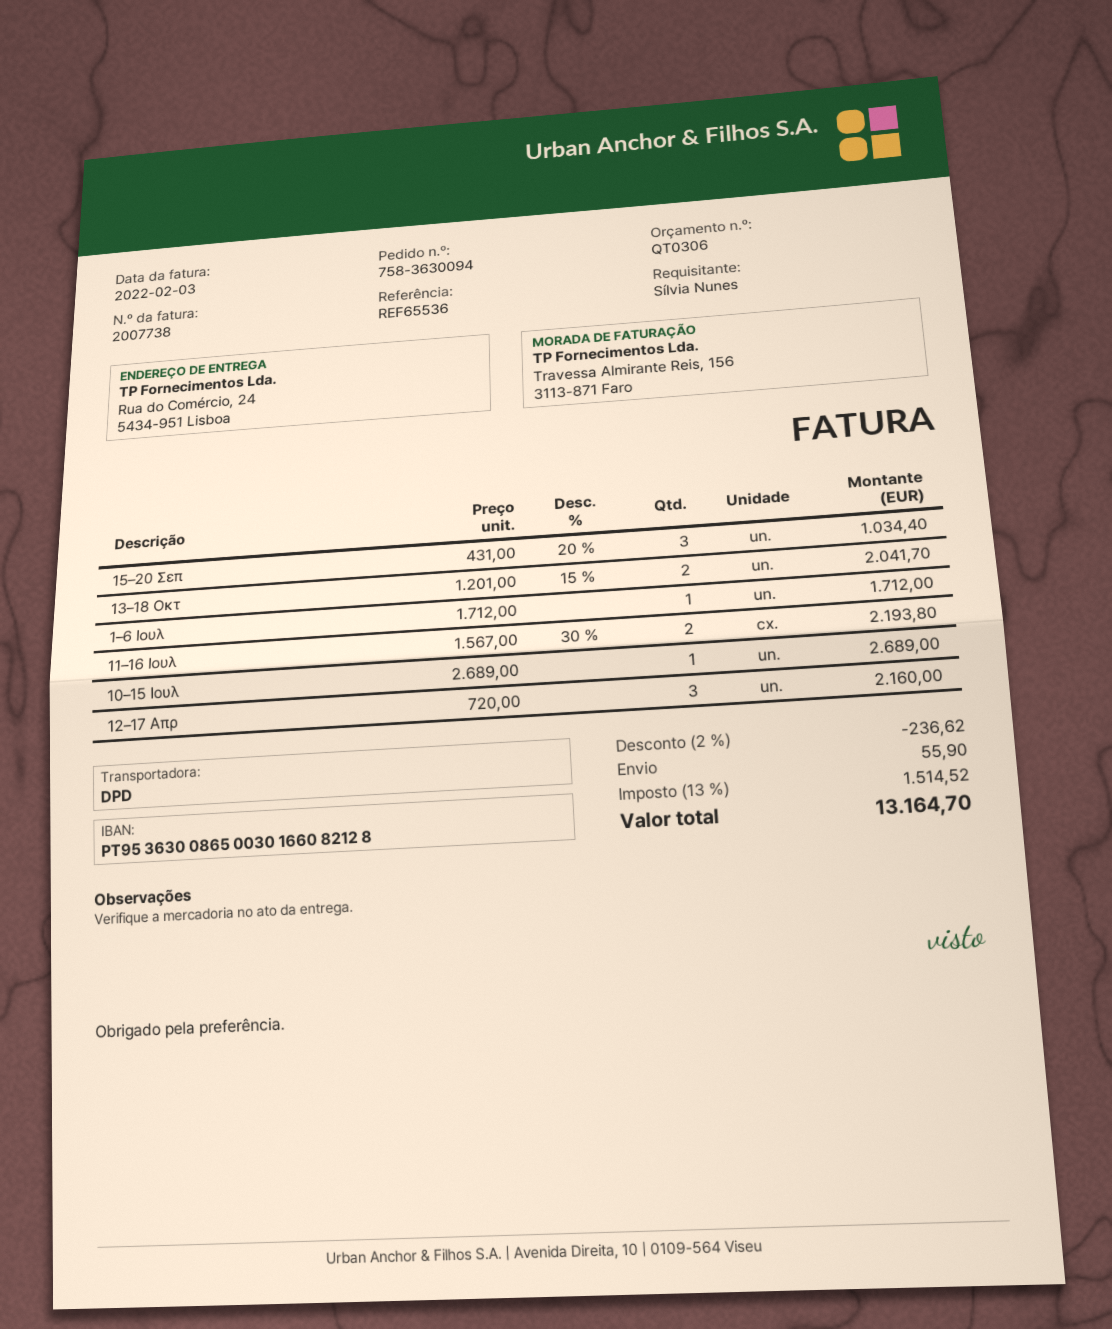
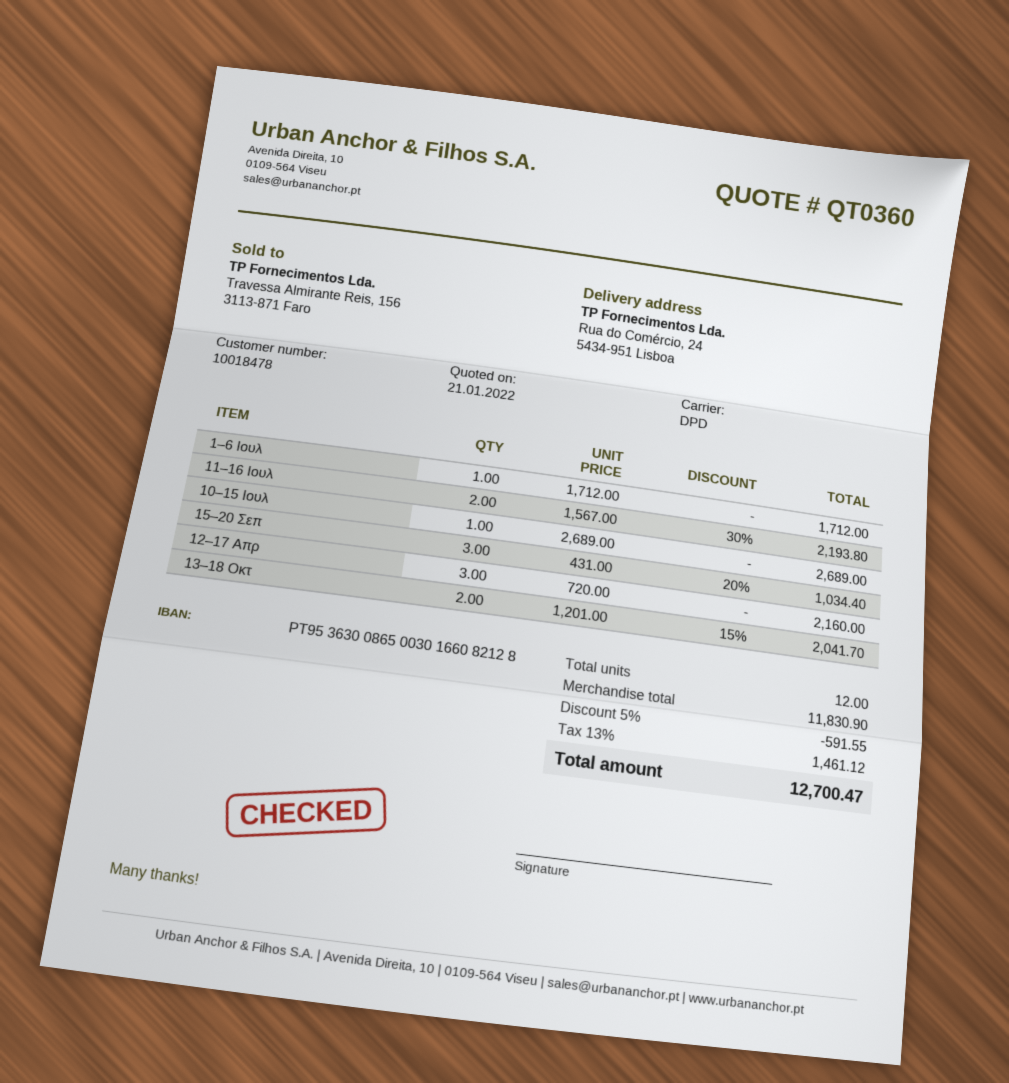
quote number: QT0306 -> QT0360
discount: 2% = 236.62 -> 5% = 591.55
shipping: 55.90 -> none
tax: 13% = 1514.52 -> 13% = 1461.12
total: 13164.70 -> 12700.47

